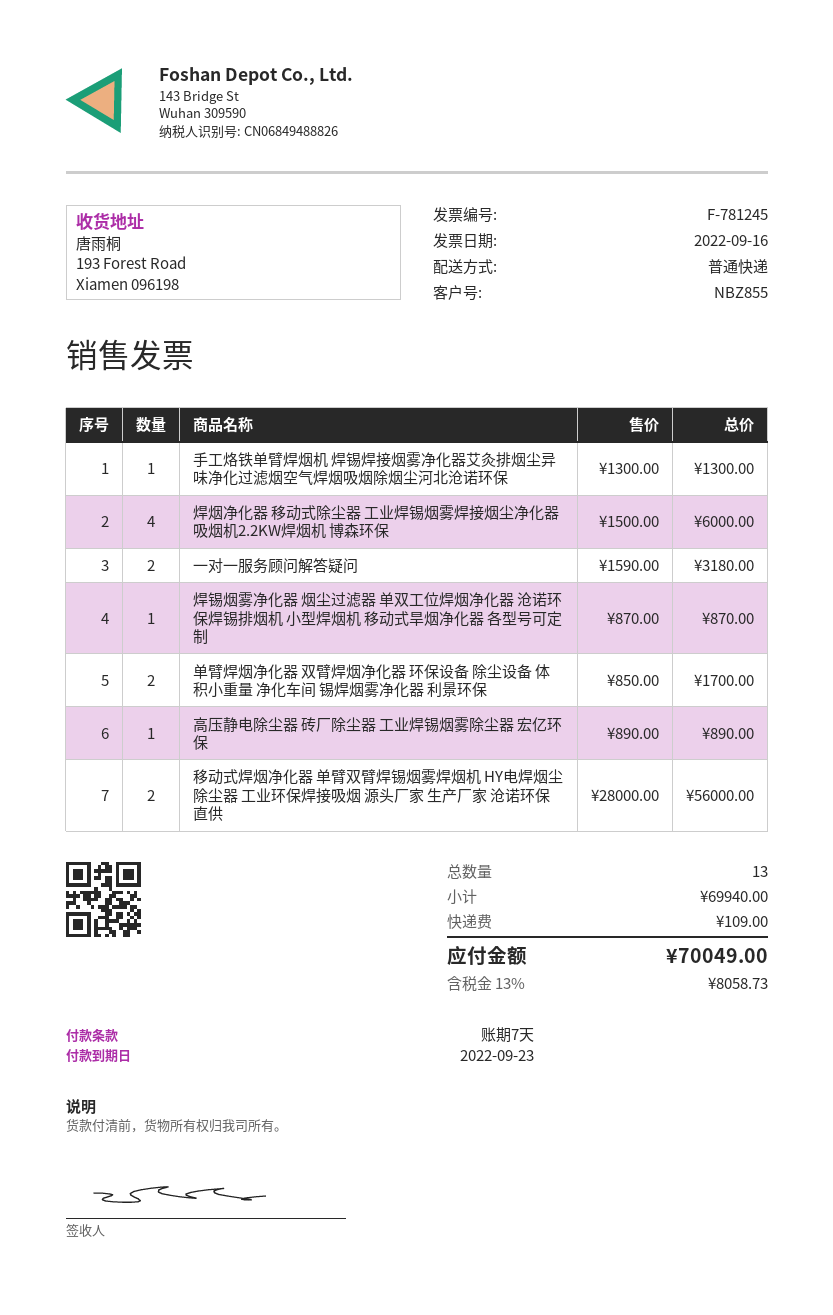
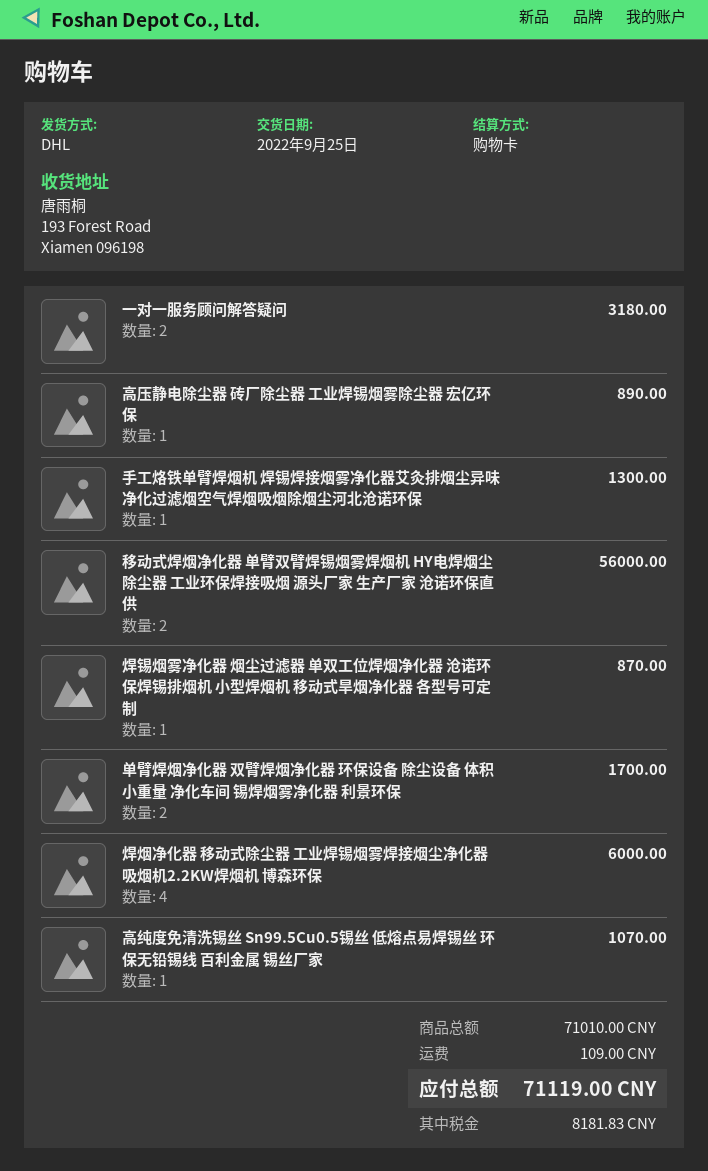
shipping method: standard -> DHL
高纯度免清洗锡丝 Sn99.5Cu0.5锡丝 低熔点易焊锡丝 环保无铅锡线 百利金属 锡丝厂家: none -> 1 for 1070.00
subtotal: 69940.00 -> 71010.00
tax: 8058.73 -> 8181.83
total: 70049.00 -> 71119.00

